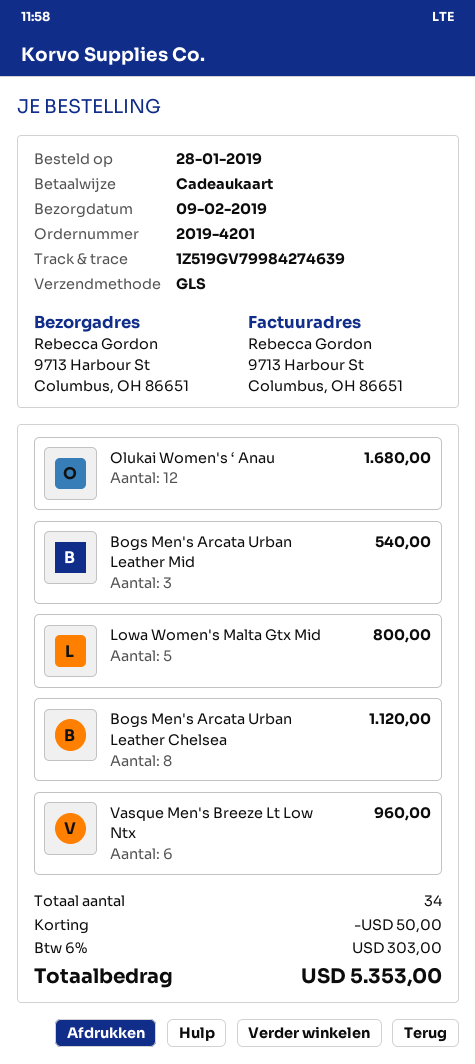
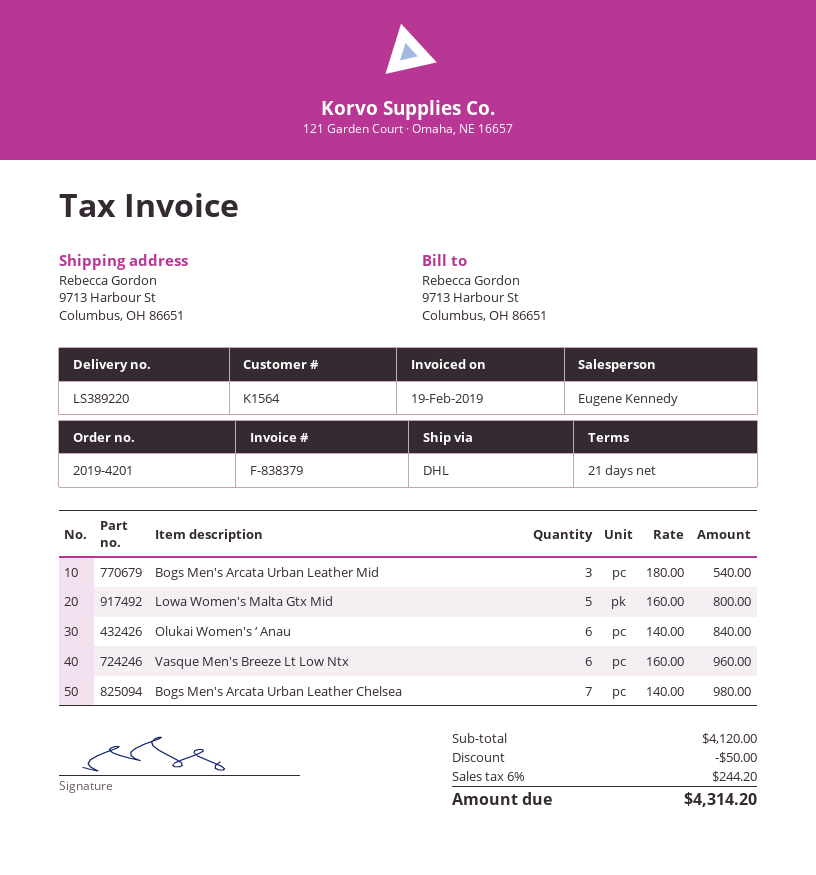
shipping method: GLS -> DHL
Olukai Women's ‘ Anau: 12 for 1680.00 -> 6 for 840.00
Bogs Men's Arcata Urban Leather Chelsea: 8 for 1120.00 -> 7 for 980.00
tax: 6% = 303.00 -> 6% = 244.20
total: 5353.00 -> 4314.20

